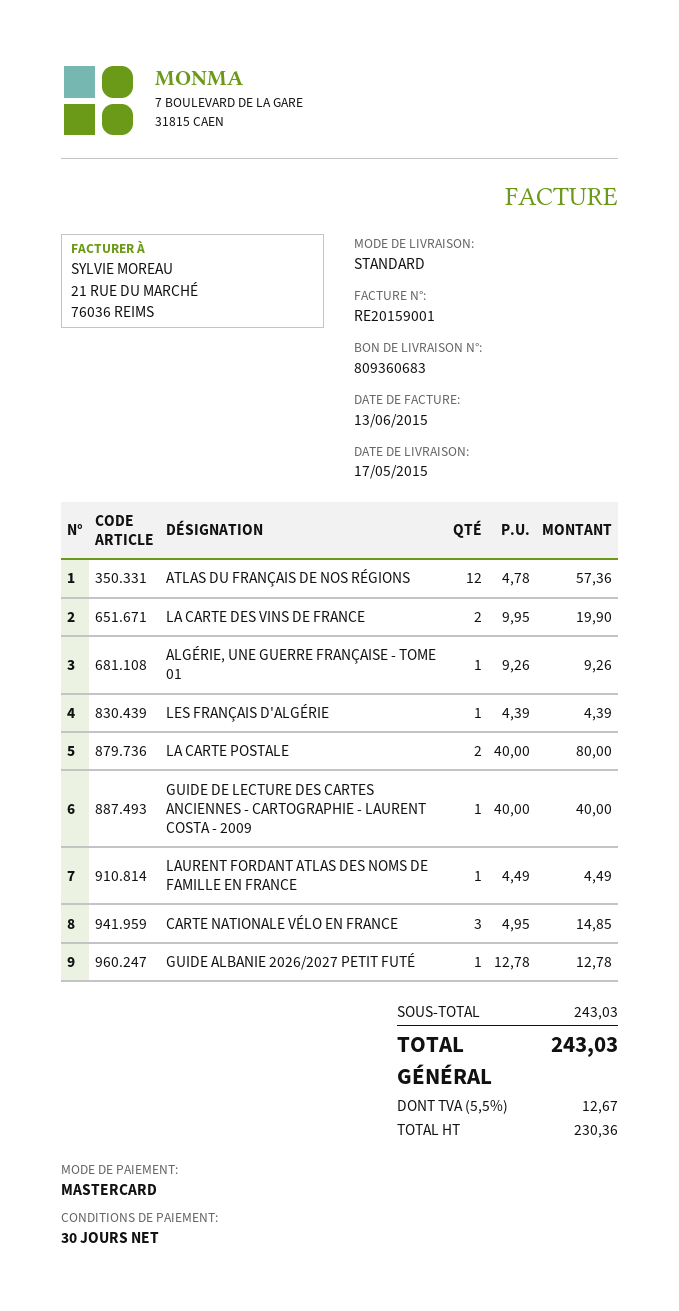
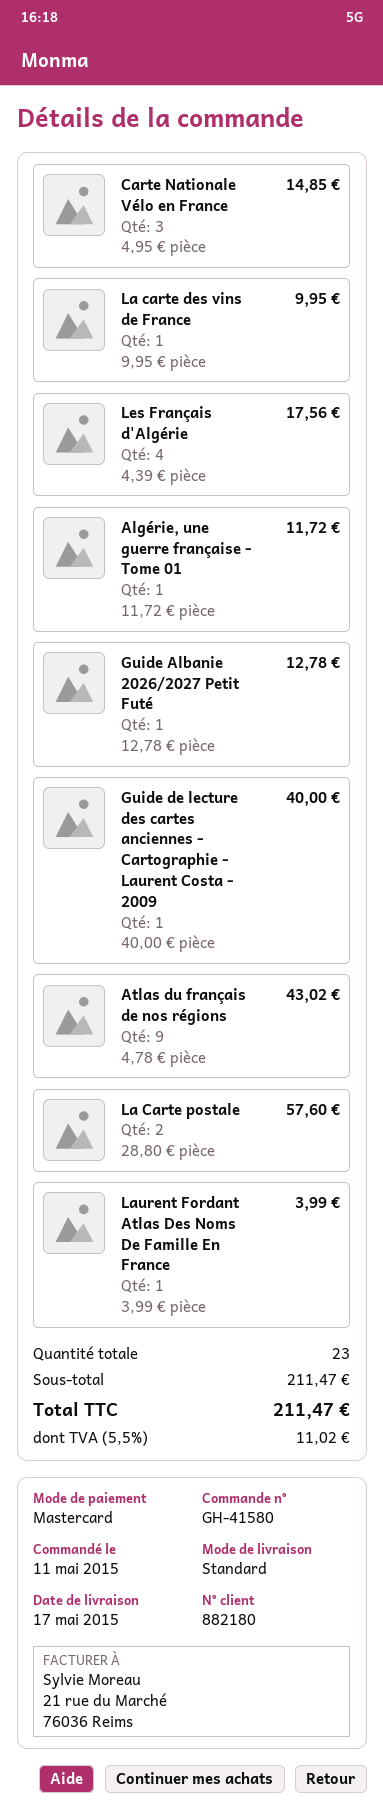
ATLAS DU FRANÇAIS DE NOS RÉGIONS: 12 x 4.78 = 57.36 -> 9 x 4.78 = 43.02
LA CARTE DES VINS DE FRANCE: 2 x 9.95 = 19.90 -> 1 x 9.95 = 9.95
ALGÉRIE, UNE GUERRE FRANÇAISE - TOME 01: 1 x 9.26 = 9.26 -> 1 x 11.72 = 11.72
LES FRANÇAIS D'ALGÉRIE: 1 x 4.39 = 4.39 -> 4 x 4.39 = 17.56
LA CARTE POSTALE: 2 x 40.00 = 80.00 -> 2 x 28.80 = 57.60
LAURENT FORDANT ATLAS DES NOMS DE FAMILLE EN FRANCE: 1 x 4.49 = 4.49 -> 1 x 3.99 = 3.99
subtotal: 243.03 -> 211.47
tax: 5.5% = 12.67 -> 5.5% = 11.02
total: 243.03 -> 211.47

